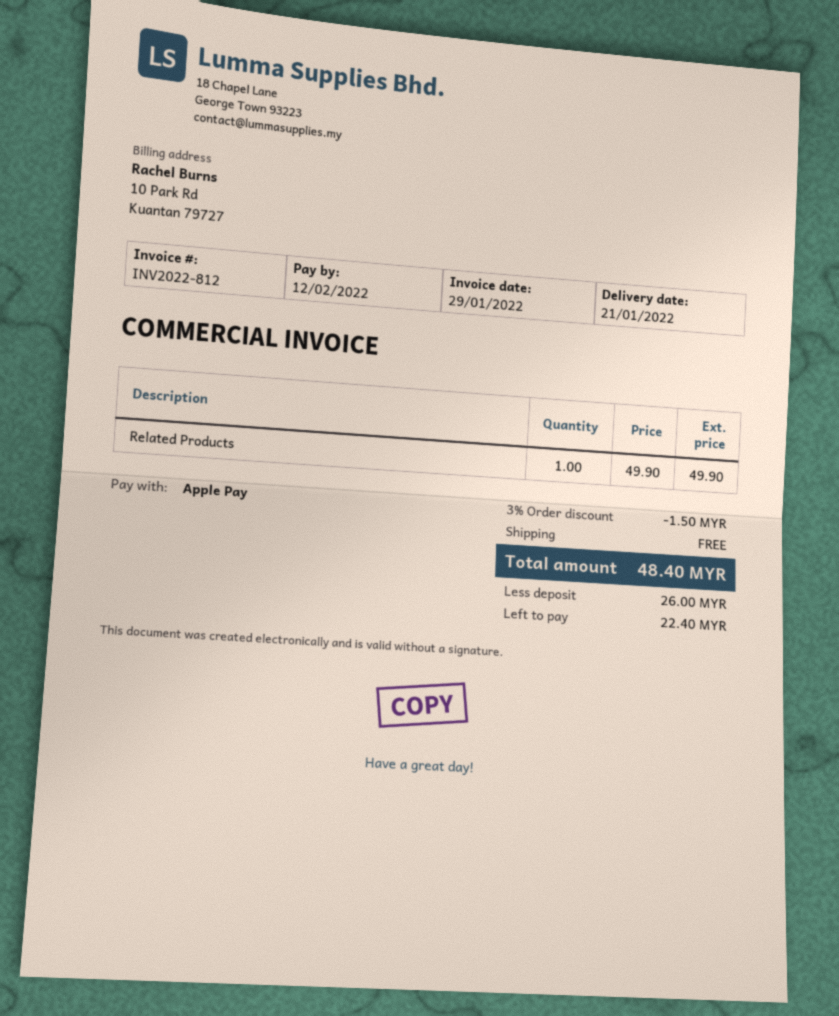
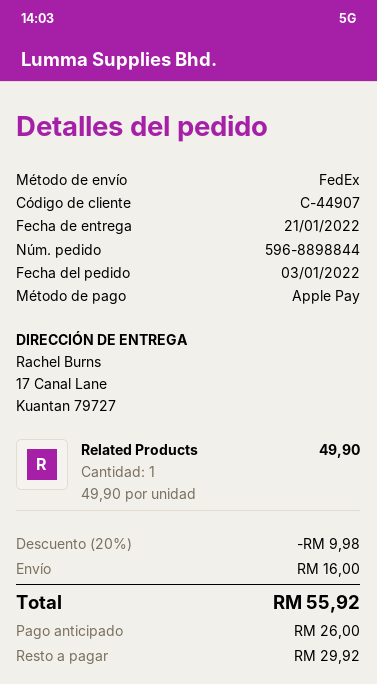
discount: 3% = 1.50 -> 20% = 9.98
shipping: 0.00 -> 16.00
total: 48.40 -> 55.92
balance: 22.40 -> 29.92

